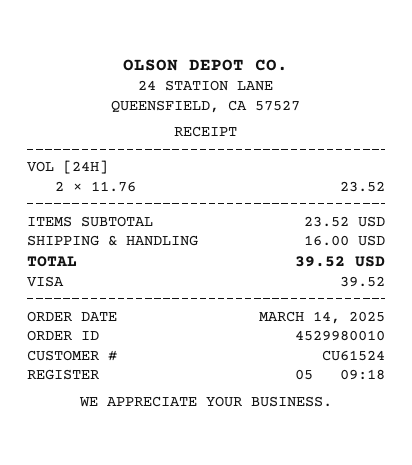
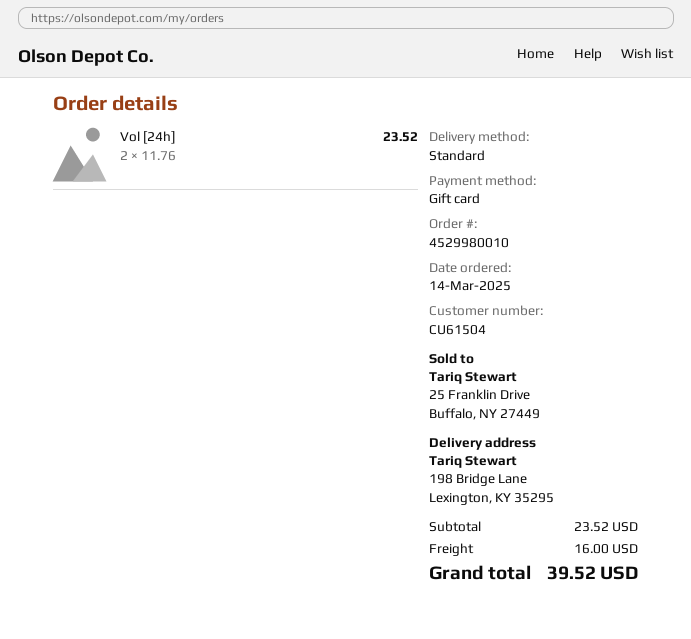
customer number: CU61524 -> CU61504
payment method: Visa -> gift card

